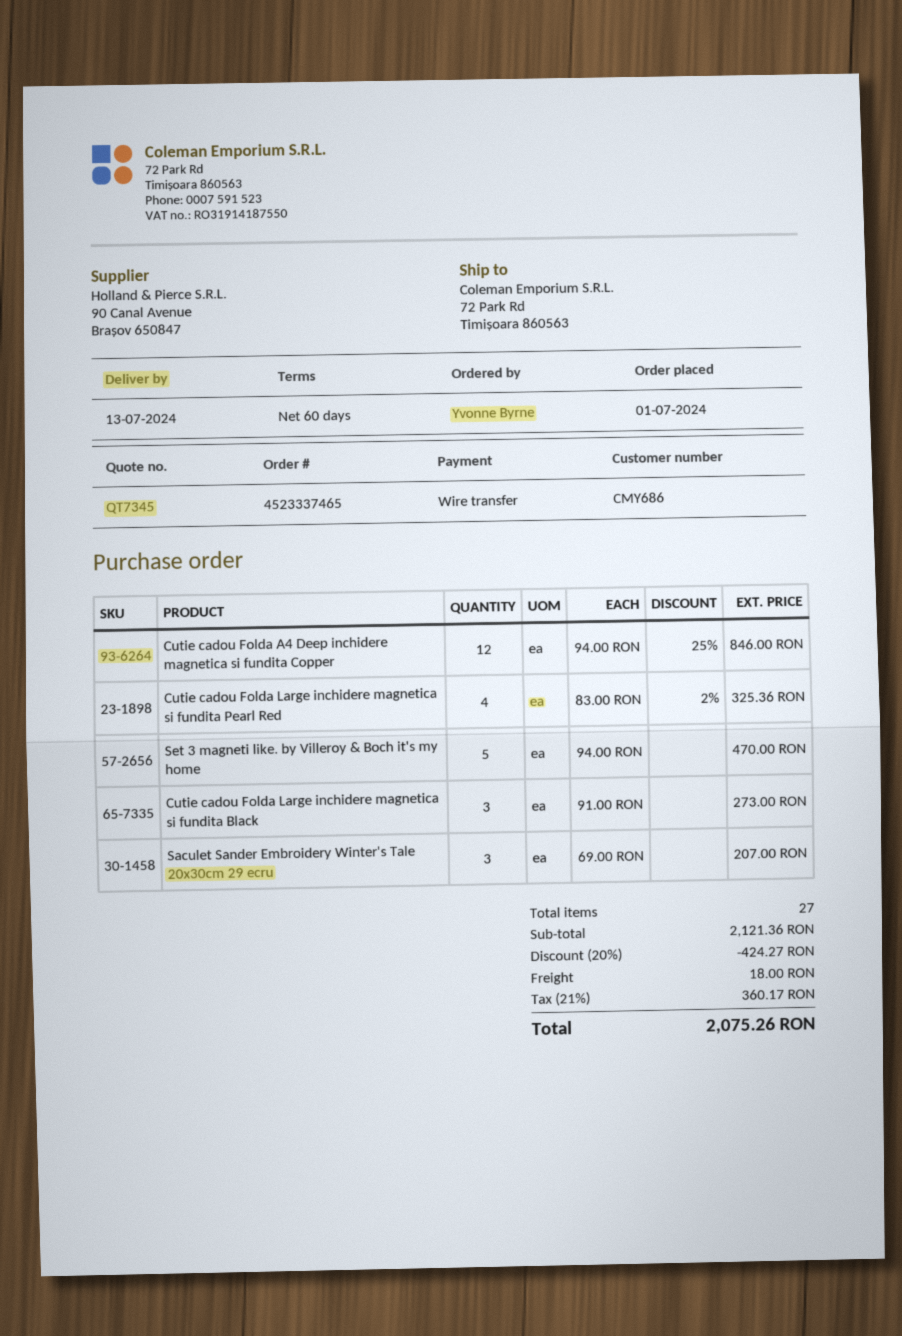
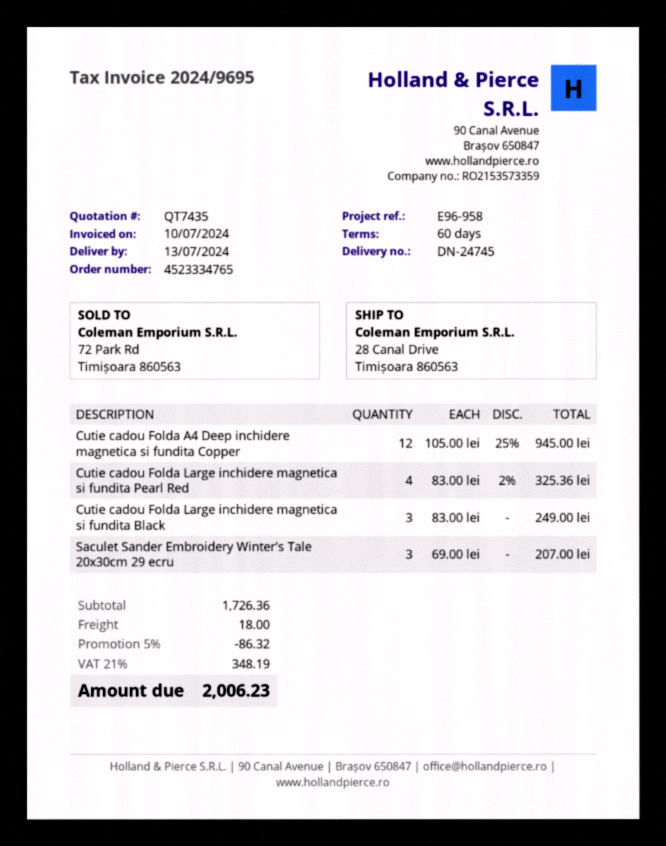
quote number: QT7345 -> QT7435
order number: 4523337465 -> 4523334765
ship to: 72 Park Rd, Timișoara 860563 -> 28 Canal Drive, Timișoara 860563
Cutie cadou Folda A4 Deep inchidere magnetica si fundita Copper: 12 x 94.00 - 25% = 846.00 -> 12 x 105.00 - 25% = 945.00
Set 3 magneti like. by Villeroy & Boch it's my home: 5 x 94.00 = 470.00 -> none
Cutie cadou Folda Large inchidere magnetica si fundita Black: 3 x 91.00 = 273.00 -> 3 x 83.00 = 249.00
subtotal: 2121.36 -> 1726.36
discount: 20% = 424.27 -> 5% = 86.32
tax: 21% = 360.17 -> 21% = 348.19
total: 2075.26 -> 2006.23

